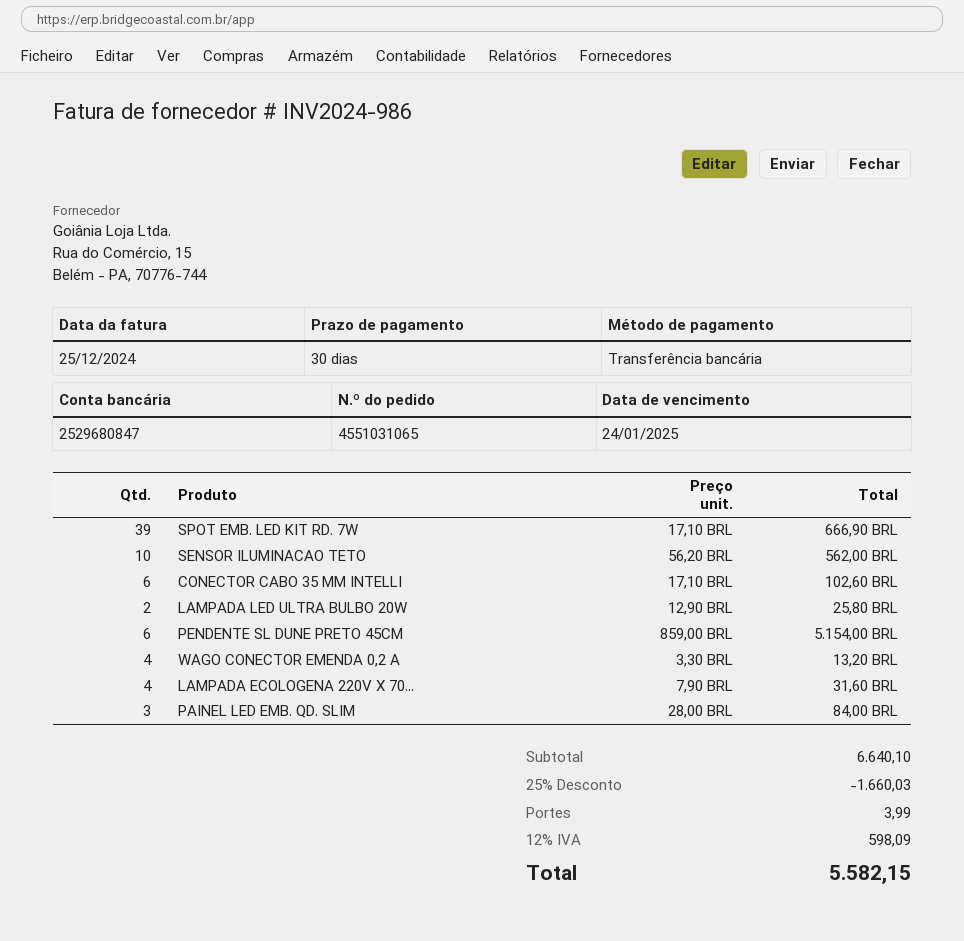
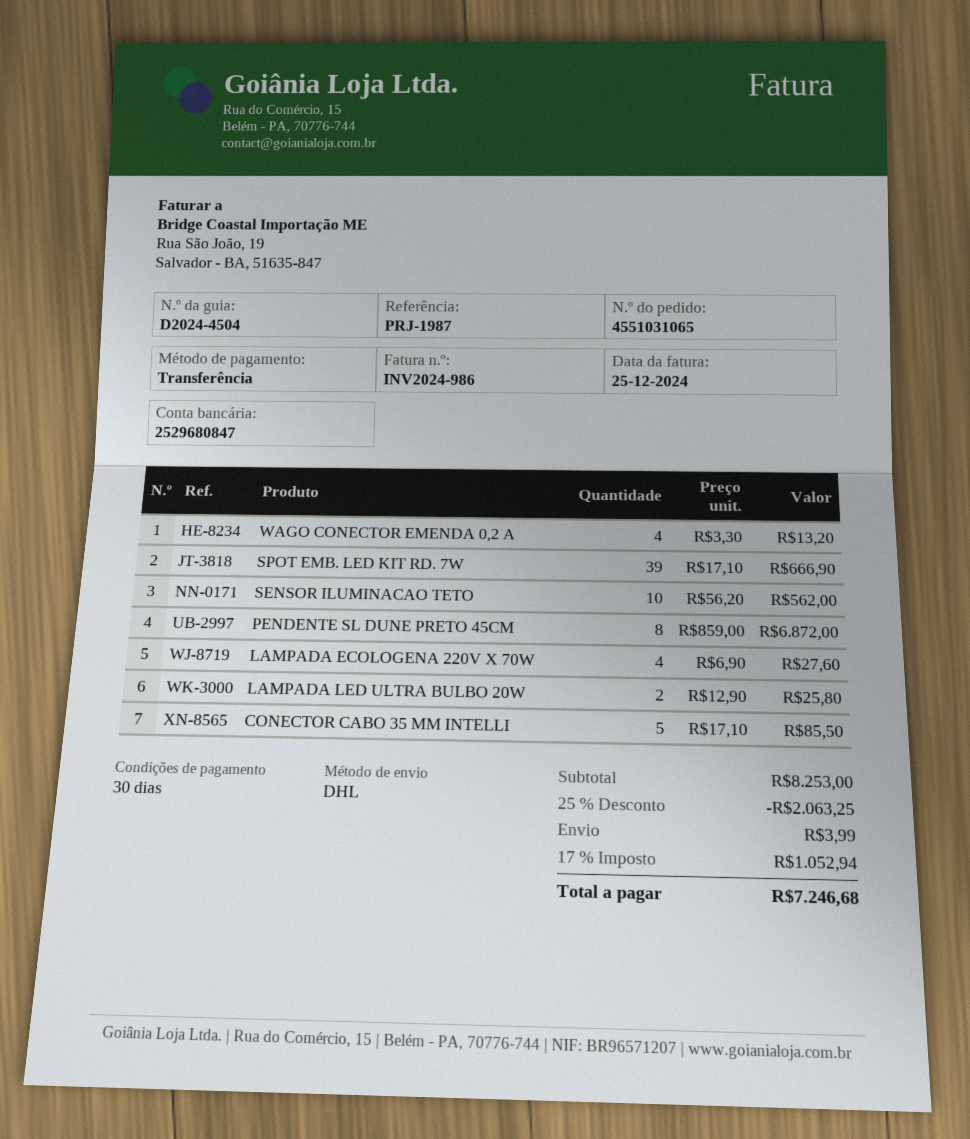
CONECTOR CABO 35 MM INTELLI: 6 x 17.10 = 102.60 -> 5 x 17.10 = 85.50
PENDENTE SL DUNE PRETO 45CM: 6 x 859.00 = 5154.00 -> 8 x 859.00 = 6872.00
LAMPADA ECOLOGENA 220V X 70...: 4 x 7.90 = 31.60 -> 4 x 6.90 = 27.60
PAINEL LED EMB. QD. SLIM: 3 x 28.00 = 84.00 -> none
subtotal: 6640.10 -> 8253.00
discount: 25% = 1660.03 -> 25% = 2063.25
tax: 12% = 598.09 -> 17% = 1052.94
total: 5582.15 -> 7246.68

